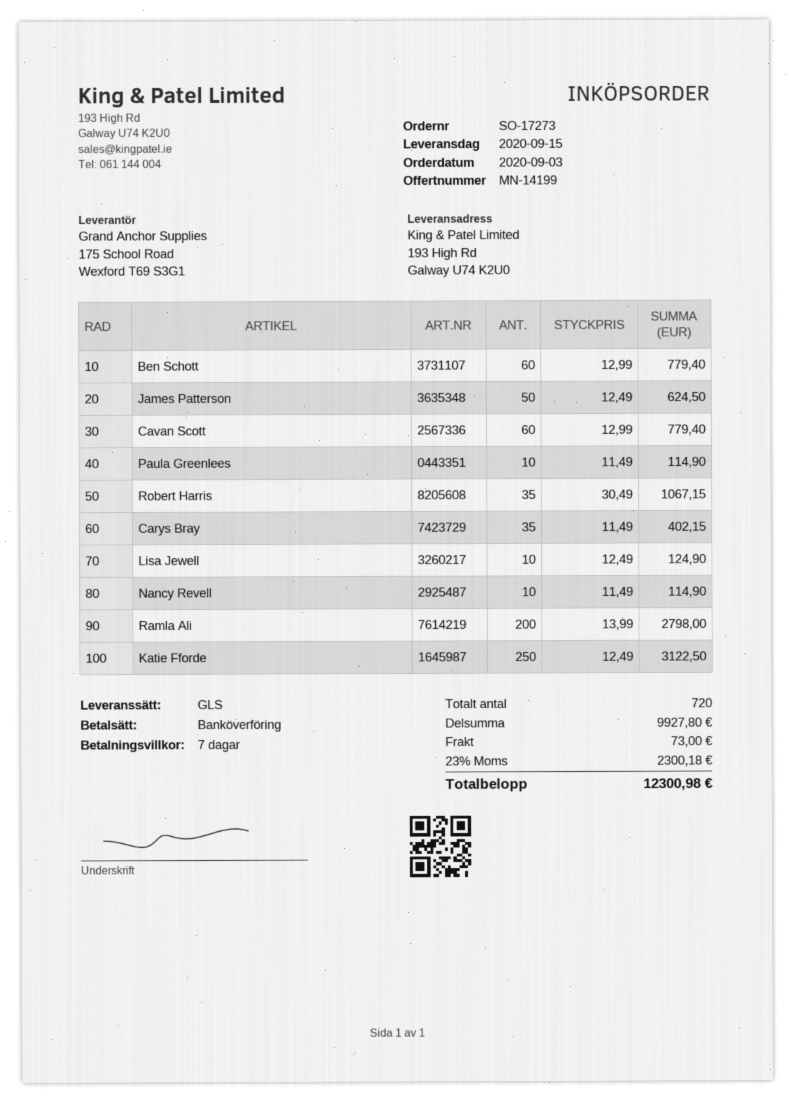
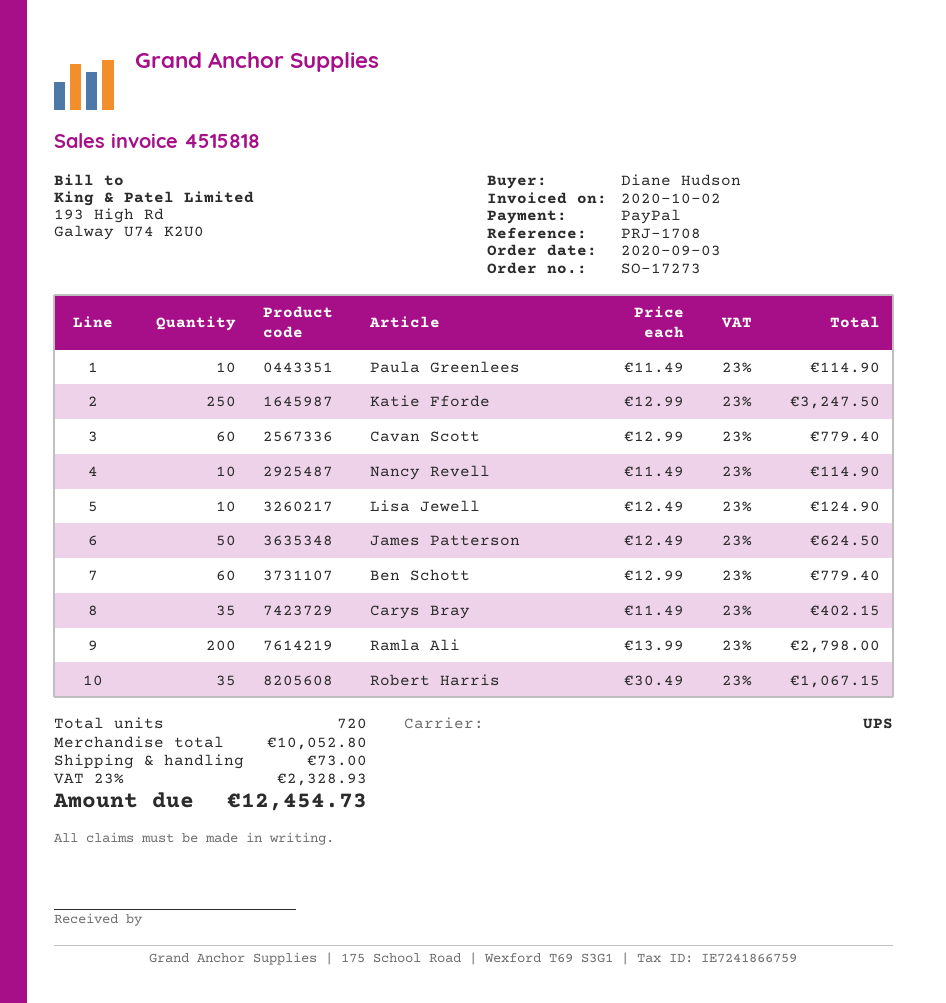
payment method: bank transfer -> PayPal
shipping method: GLS -> UPS
Katie Fforde: 250 x 12.49 = 3122.50 -> 250 x 12.99 = 3247.50
subtotal: 9927.80 -> 10052.80
tax: 23% = 2300.18 -> 23% = 2328.93
total: 12300.98 -> 12454.73

